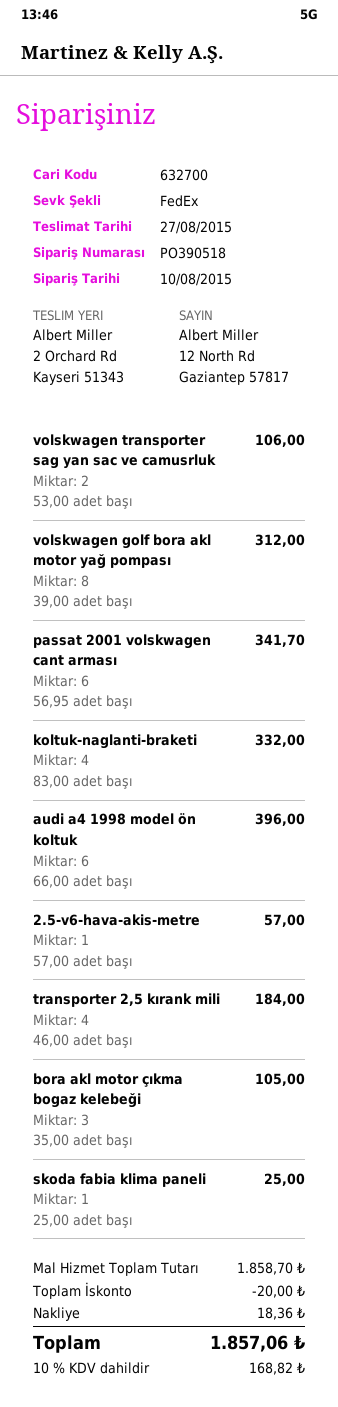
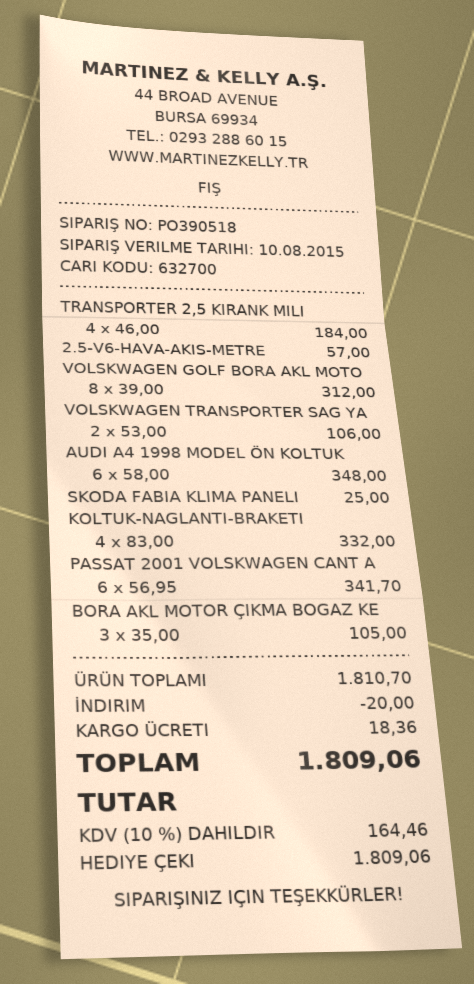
audi a4 1998 model ön koltuk: 6 x 66.00 = 396.00 -> 6 x 58.00 = 348.00
subtotal: 1858.70 -> 1810.70
tax: 10% = 168.82 -> 10% = 164.46
total: 1857.06 -> 1809.06

